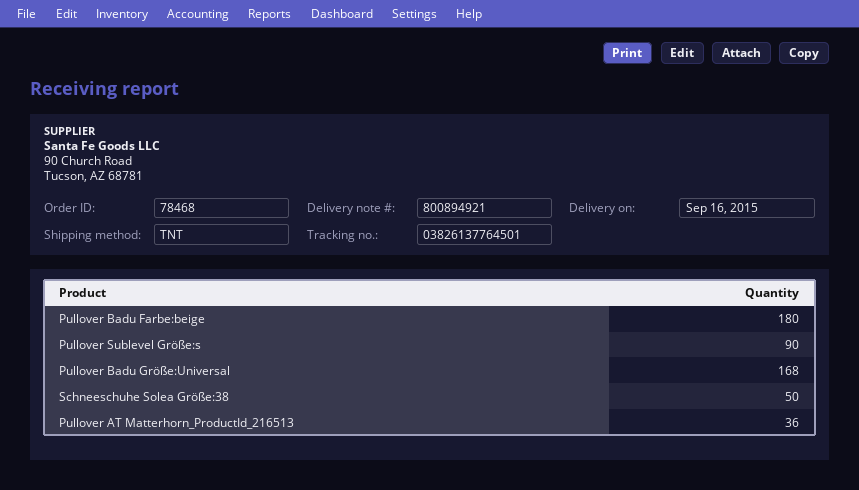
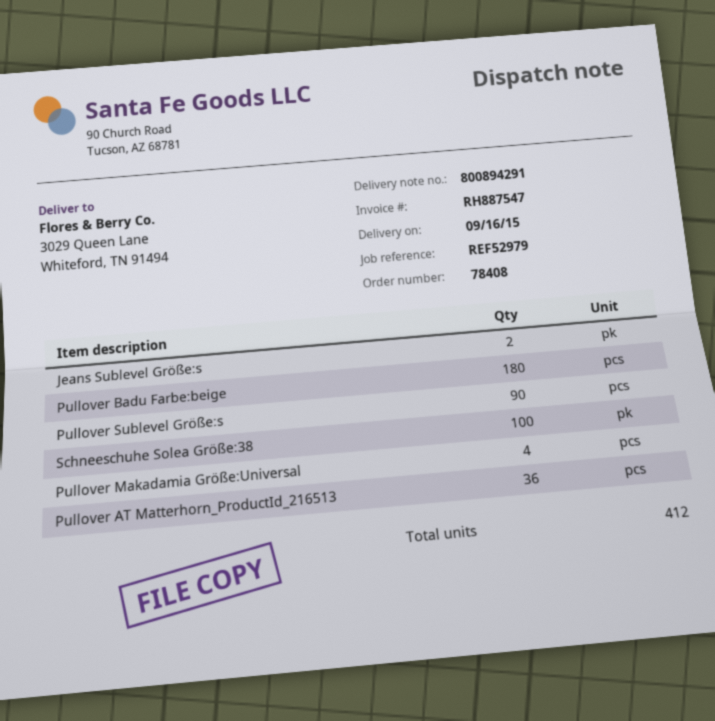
order number: 78468 -> 78408
delivery note number: 800894921 -> 800894291
Pullover Badu Größe:Universal: 168 -> none
Schneeschuhe Solea Größe:38: 50 -> 100
Jeans Sublevel Größe:s: none -> 2
Pullover Makadamia Größe:Universal: none -> 4

